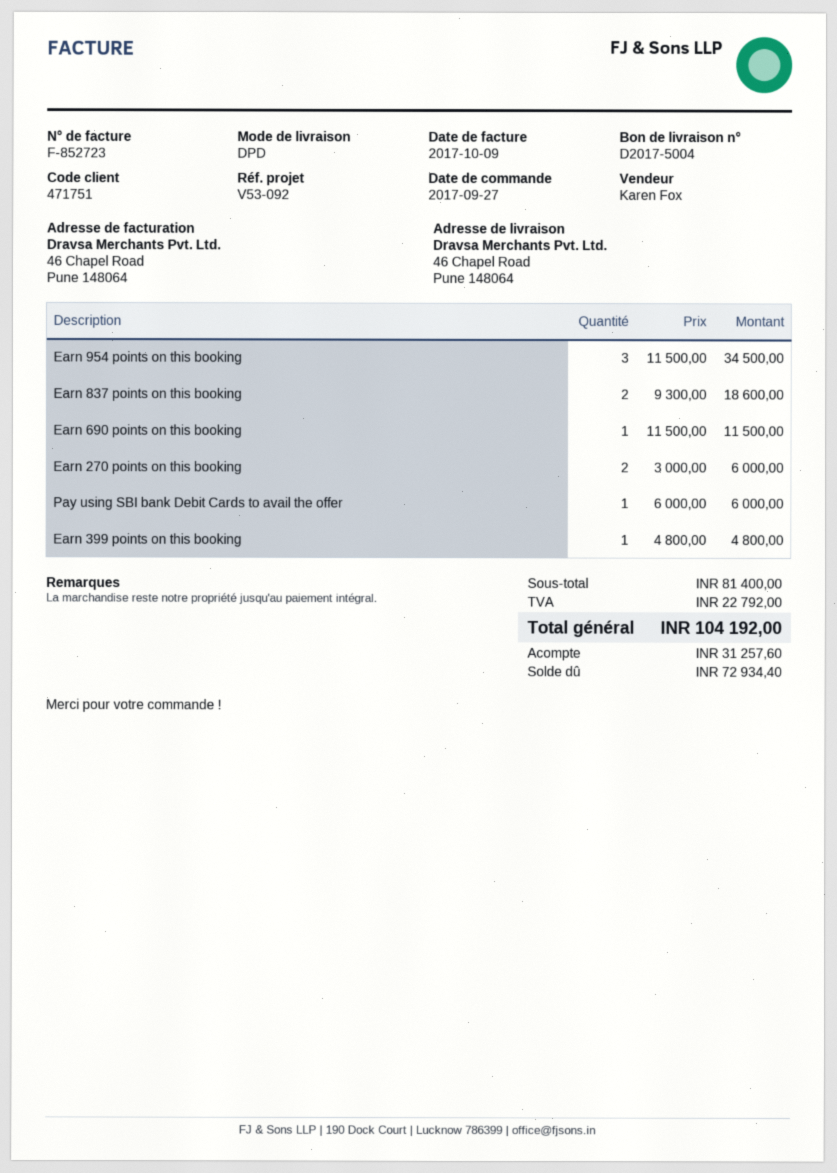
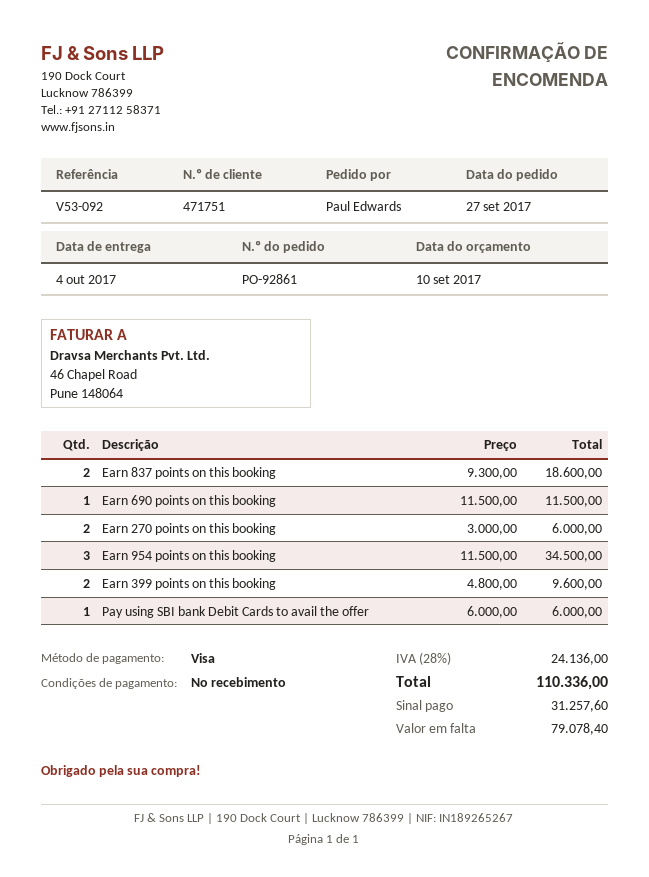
Earn 399 points on this booking: 1 x 4800.00 = 4800.00 -> 2 x 4800.00 = 9600.00
tax: 22792.00 -> 24136.00
total: 104192.00 -> 110336.00
balance: 72934.40 -> 79078.40

